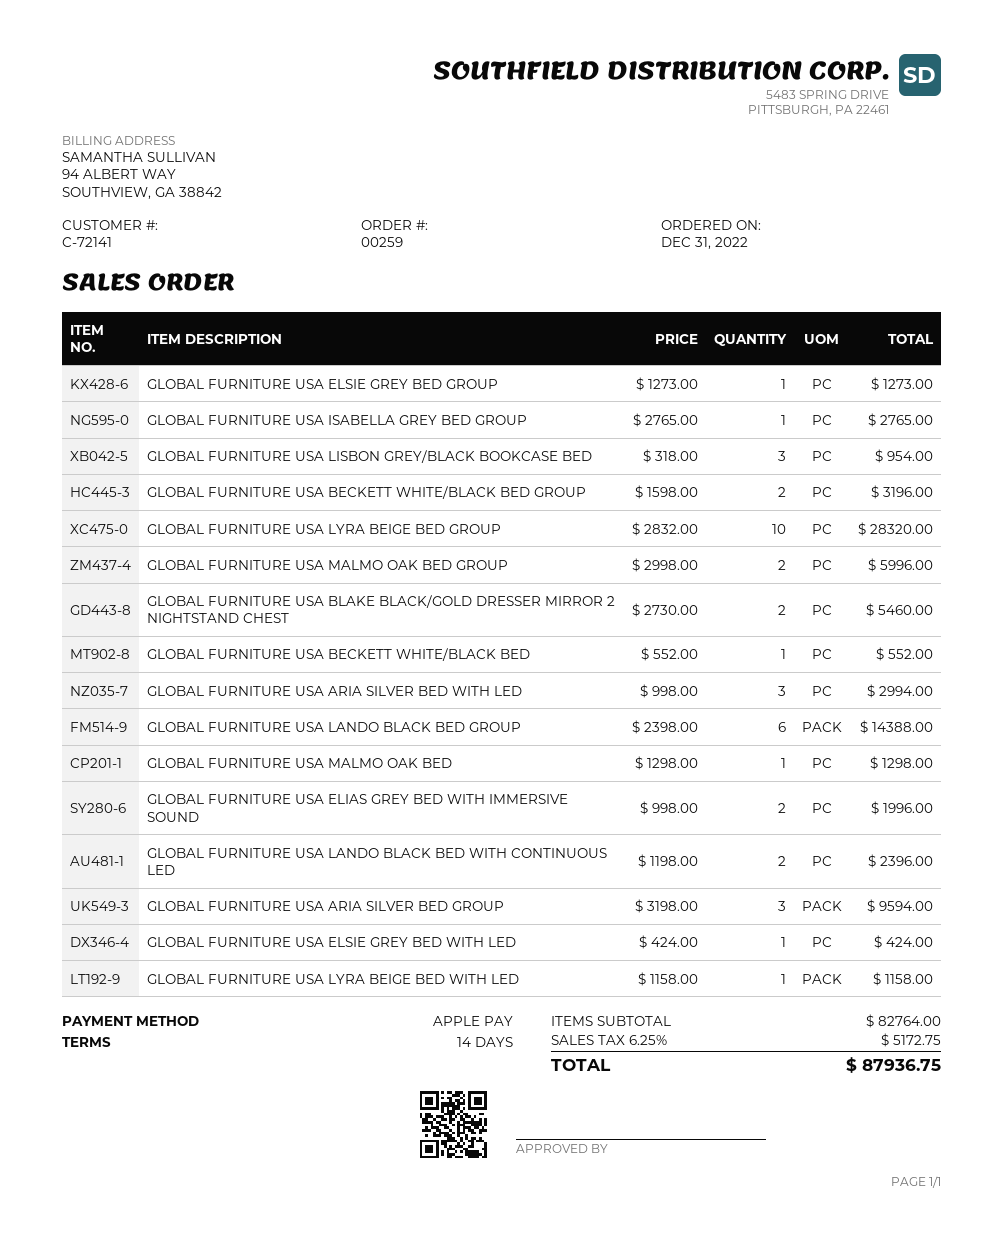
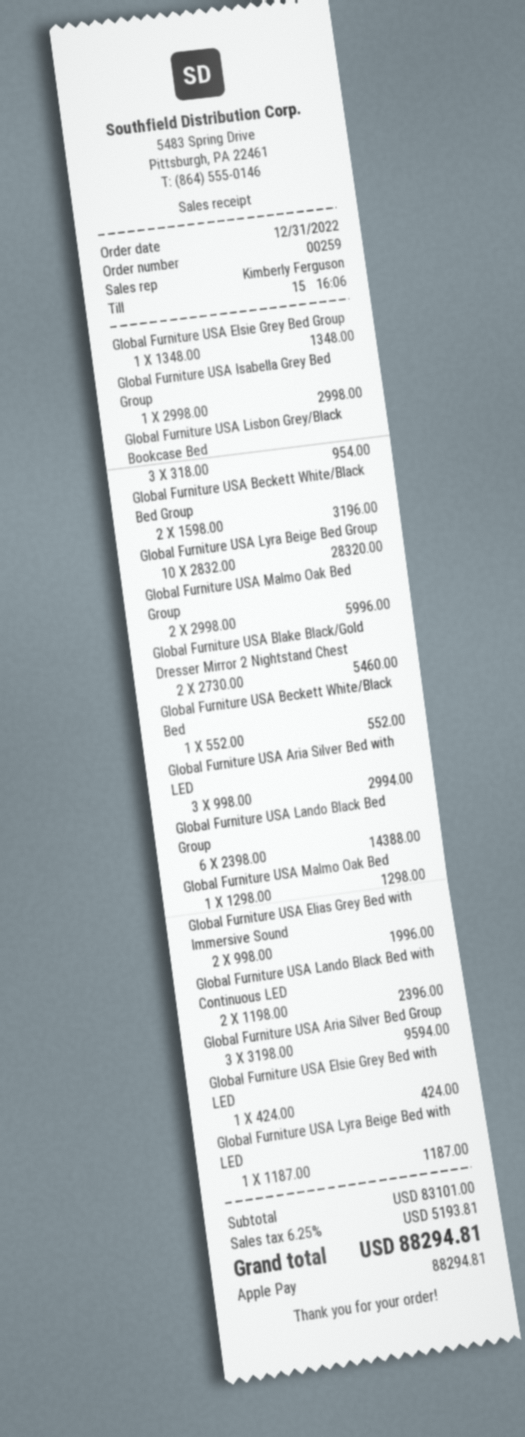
GLOBAL FURNITURE USA ELSIE GREY BED GROUP: 1 x 1273.00 = 1273.00 -> 1 x 1348.00 = 1348.00
GLOBAL FURNITURE USA ISABELLA GREY BED GROUP: 1 x 2765.00 = 2765.00 -> 1 x 2998.00 = 2998.00
GLOBAL FURNITURE USA LYRA BEIGE BED WITH LED: 1 x 1158.00 = 1158.00 -> 1 x 1187.00 = 1187.00
subtotal: 82764.00 -> 83101.00
tax: 6.25% = 5172.75 -> 6.25% = 5193.81
total: 87936.75 -> 88294.81

